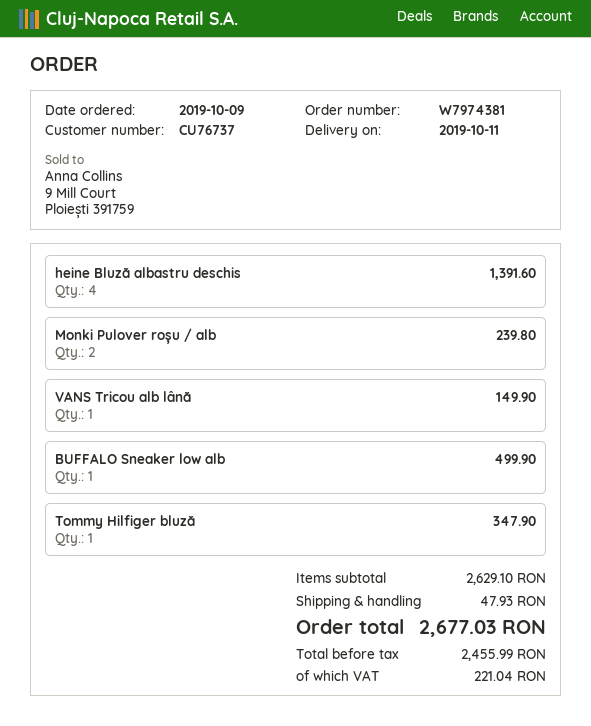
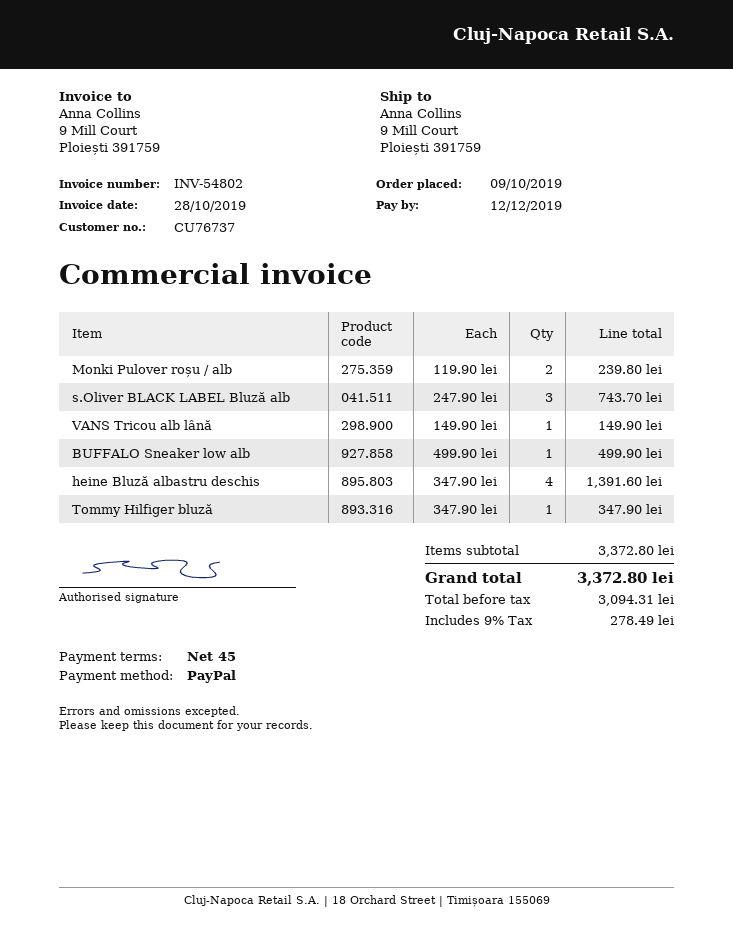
s.Oliver BLACK LABEL Bluză alb: none -> 3 for 743.70
subtotal: 2629.10 -> 3372.80
shipping: 47.93 -> none
net: 2455.99 -> 3094.31
tax: 221.04 -> 278.49
total: 2677.03 -> 3372.80

